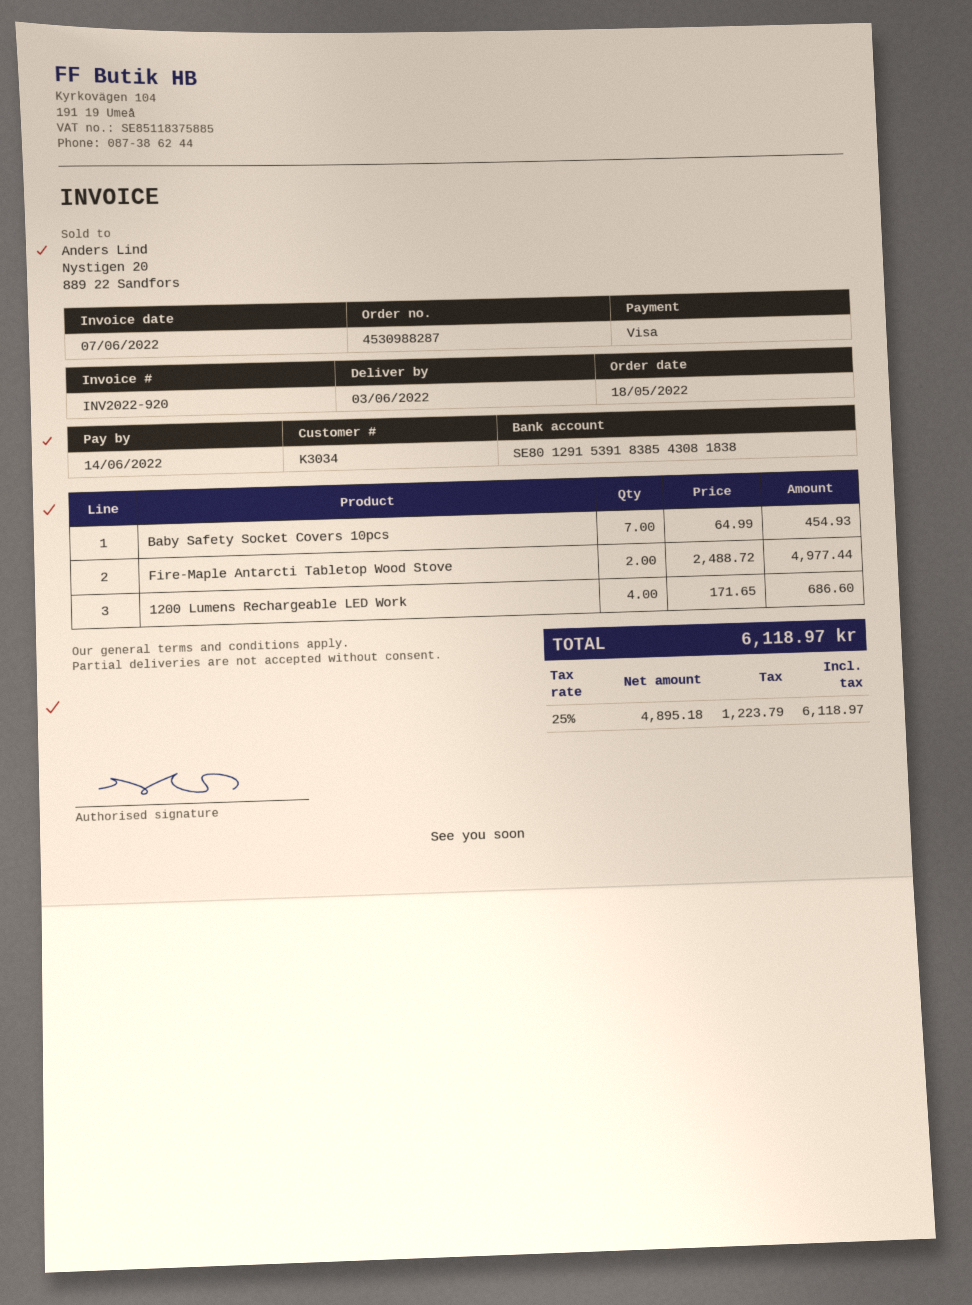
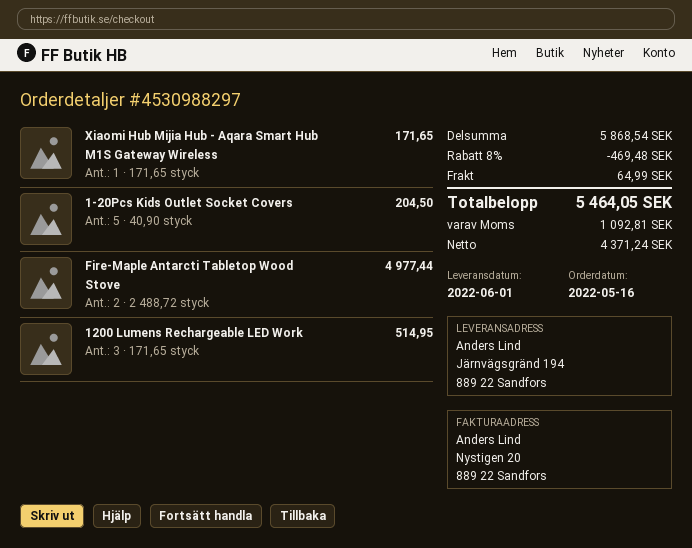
order number: 4530988287 -> 4530988297
order date: 2022-05-18 -> 2022-05-16
delivery date: 2022-06-03 -> 2022-06-01
Baby Safety Socket Covers 10pcs: 7 x 64.99 = 454.93 -> none
1200 Lumens Rechargeable LED Work: 4 x 171.65 = 686.60 -> 3 x 171.65 = 514.95
Xiaomi Hub Mijia Hub - Aqara Smart Hub M1S Gateway Wireless: none -> 1 x 171.65 = 171.65
1-20Pcs Kids Outlet Socket Covers: none -> 5 x 40.90 = 204.50
discount: none -> 8% = 469.48
shipping: none -> 64.99
net: 4895.18 -> 4371.24
tax: 1223.79 -> 1092.81
total: 6118.97 -> 5464.05

